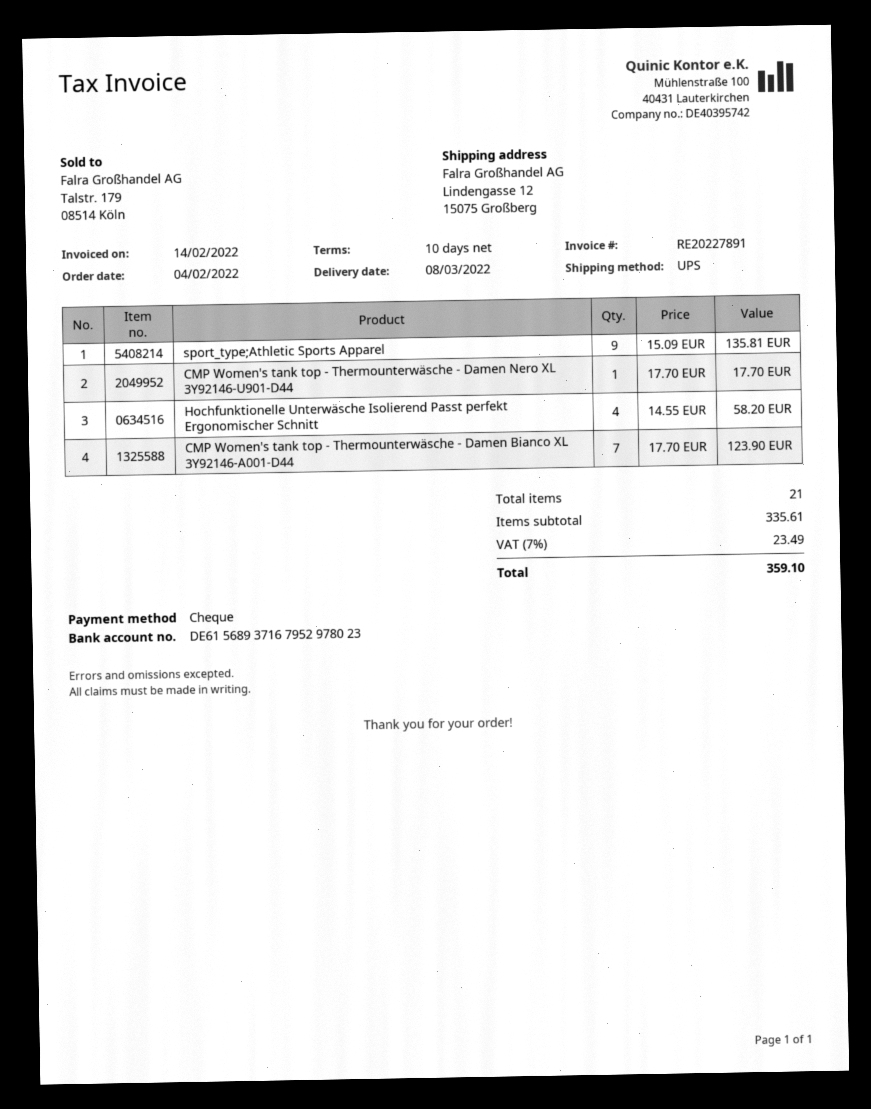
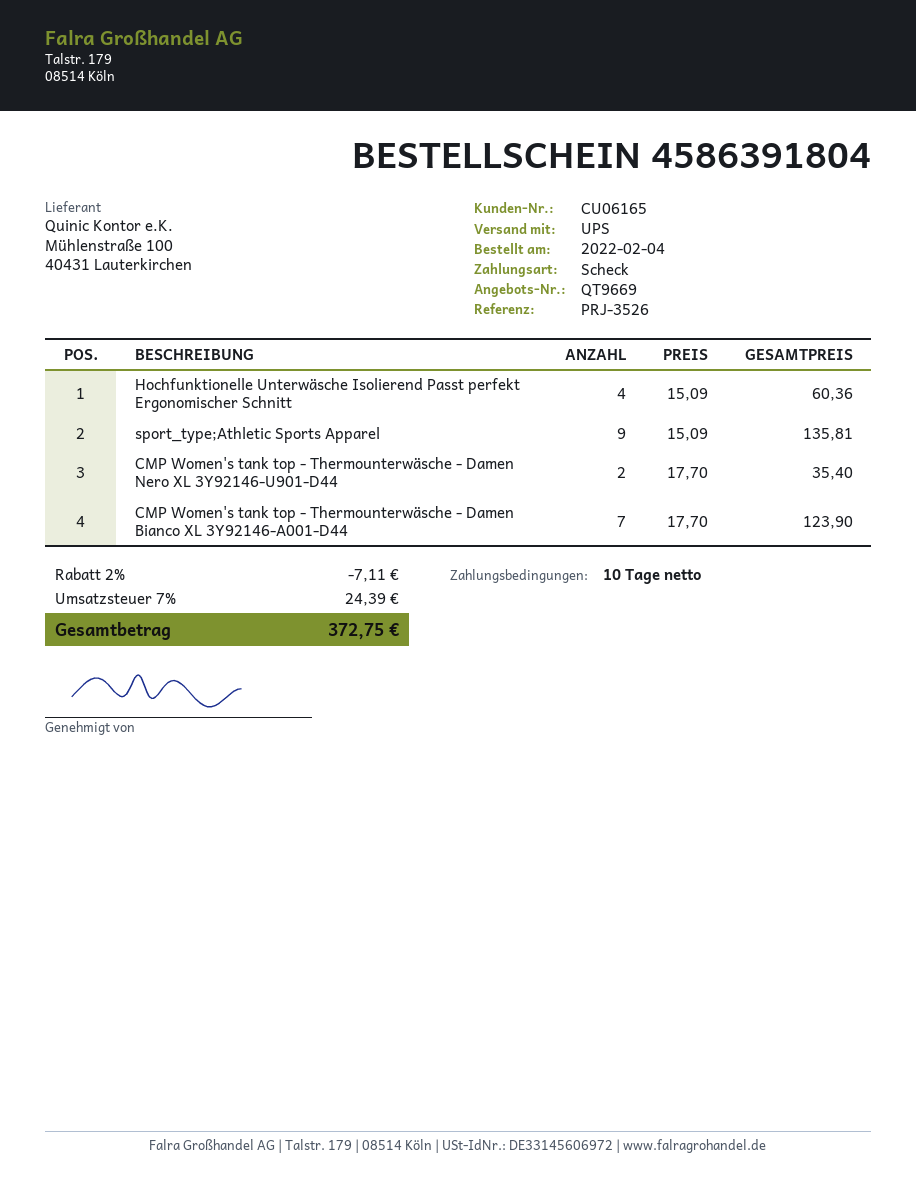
CMP Women's tank top - Thermounterwäsche - Damen Nero XL 3Y92146-U901-D44: 1 x 17.70 = 17.70 -> 2 x 17.70 = 35.40
Hochfunktionelle Unterwäsche Isolierend Passt perfekt Ergonomischer Schnitt: 4 x 14.55 = 58.20 -> 4 x 15.09 = 60.36
discount: none -> 2% = 7.11
tax: 7% = 23.49 -> 7% = 24.39
total: 359.10 -> 372.75

